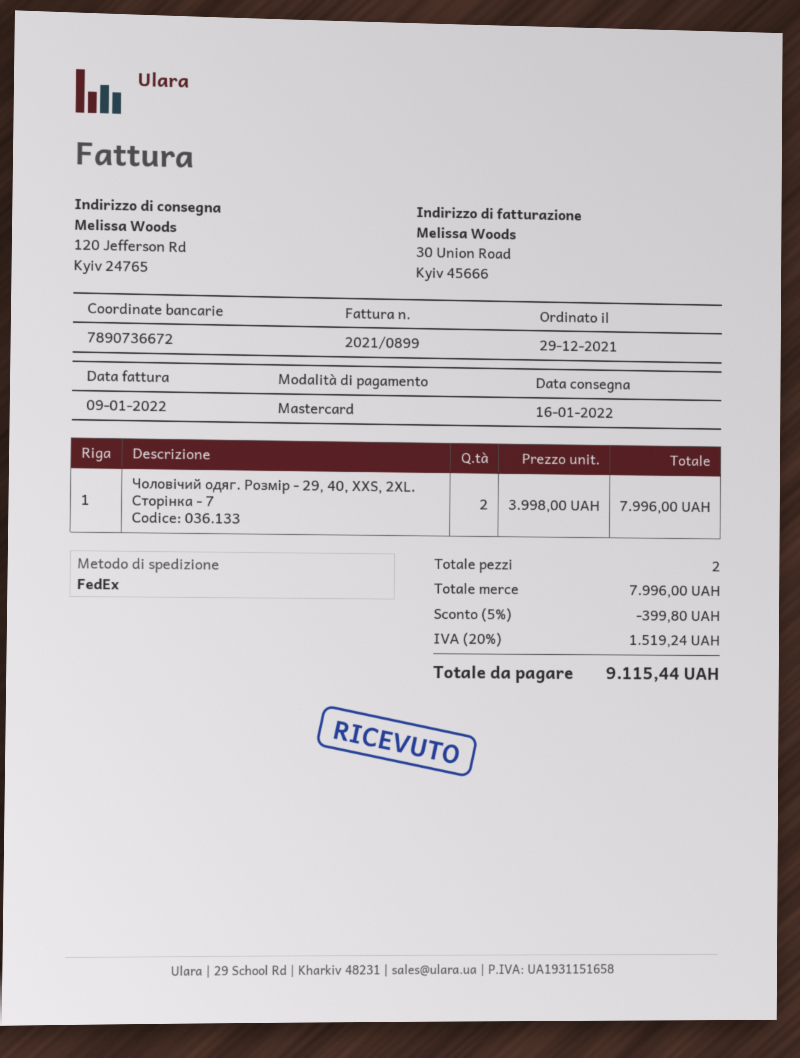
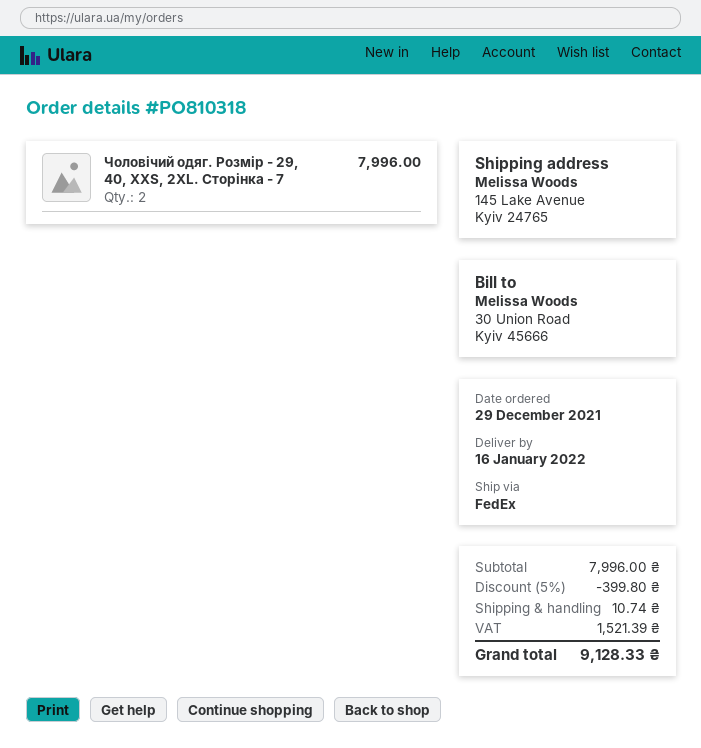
ship to: 120 Jefferson Rd, Kyiv 24765 -> 145 Lake Avenue, Kyiv 24765
shipping: none -> 10.74
tax: 1519.24 -> 1521.39
total: 9115.44 -> 9128.33

